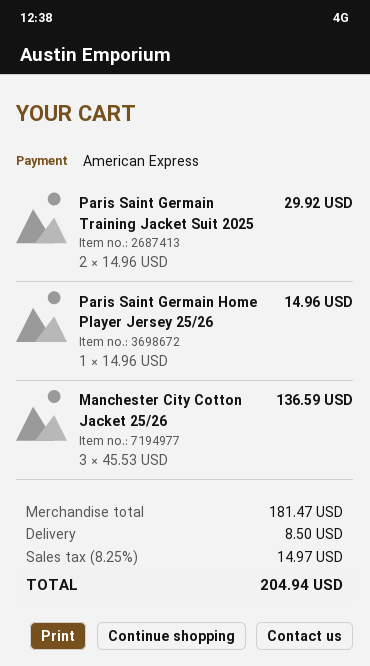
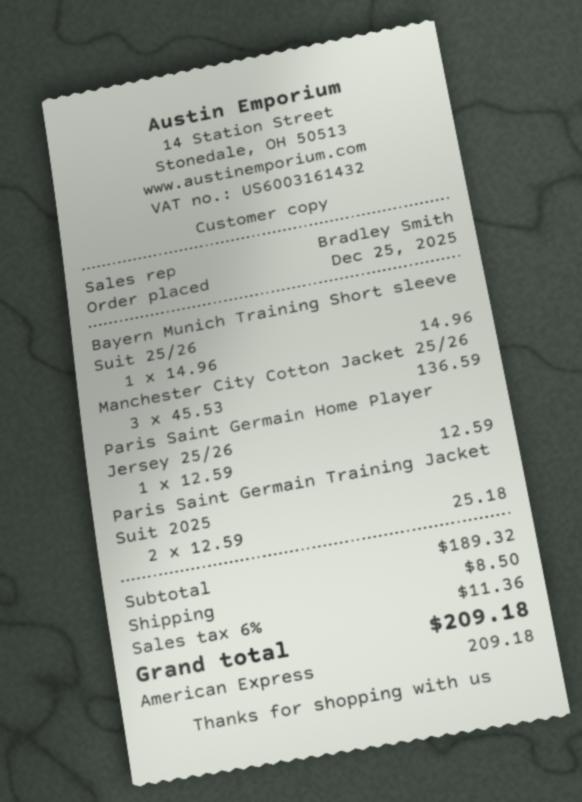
Paris Saint Germain Training Jacket Suit 2025: 2 x 14.96 = 29.92 -> 2 x 12.59 = 25.18
Paris Saint Germain Home Player Jersey 25/26: 1 x 14.96 = 14.96 -> 1 x 12.59 = 12.59
Bayern Munich Training Short sleeve Suit 25/26: none -> 1 x 14.96 = 14.96
subtotal: 181.47 -> 189.32
tax: 8.25% = 14.97 -> 6% = 11.36
total: 204.94 -> 209.18

